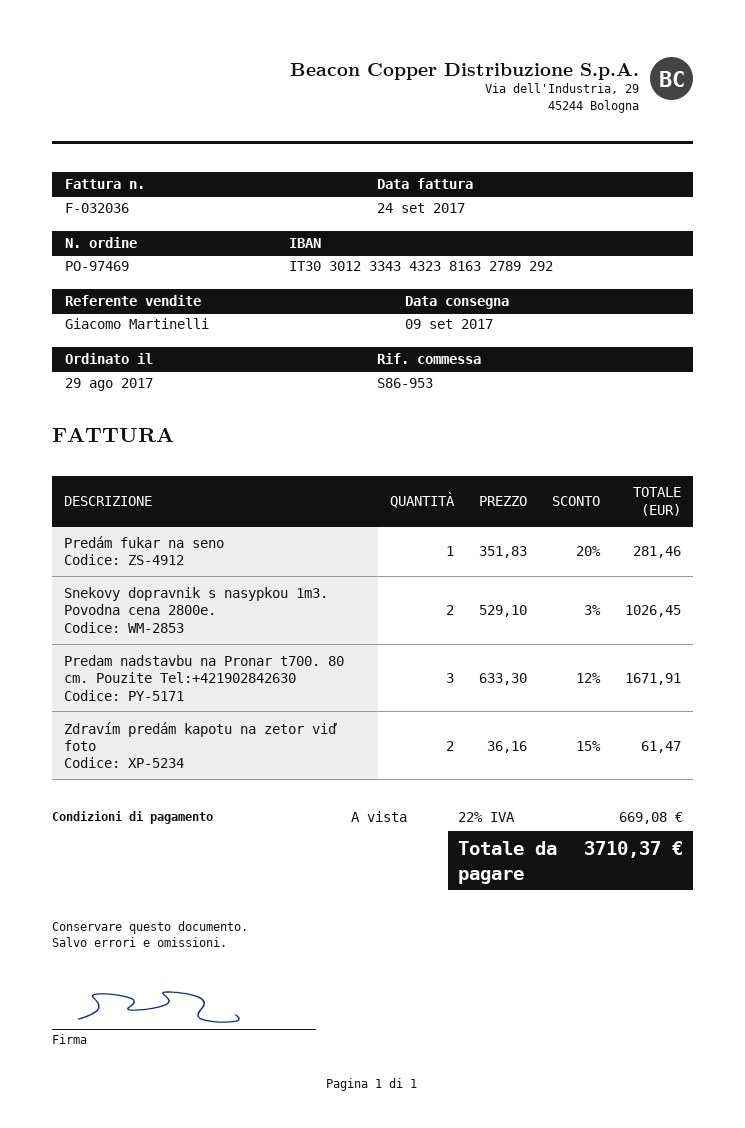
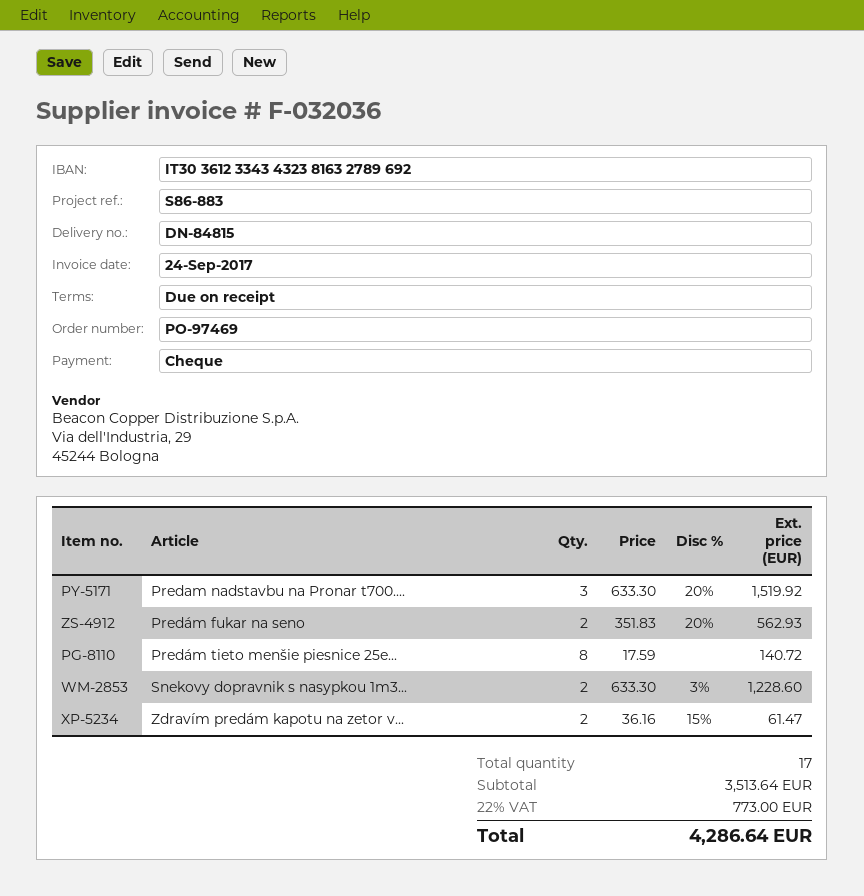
reference: S86-953 -> S86-883
bank account: IT3030123343432381632789292 -> IT3036123343432381632789692
Predám fukar na seno: 1 x 351.83 - 20% = 281.46 -> 2 x 351.83 - 20% = 562.93
Snekovy dopravnik s nasypkou 1m3. Povodna cena 2800e.: 2 x 529.10 - 3% = 1026.45 -> 2 x 633.30 - 3% = 1228.60
Predam nadstavbu na Pronar t700. 80 cm. Pouzite Tel:+421902842630: 3 x 633.30 - 12% = 1671.91 -> 3 x 633.30 - 20% = 1519.92
Predám tieto menšie piesnice 25e...: none -> 8 x 17.59 = 140.72
tax: 22% = 669.08 -> 22% = 773.00
total: 3710.37 -> 4286.64

